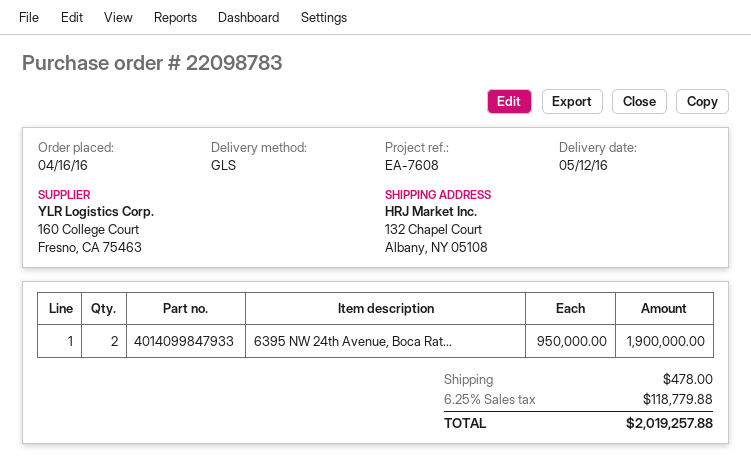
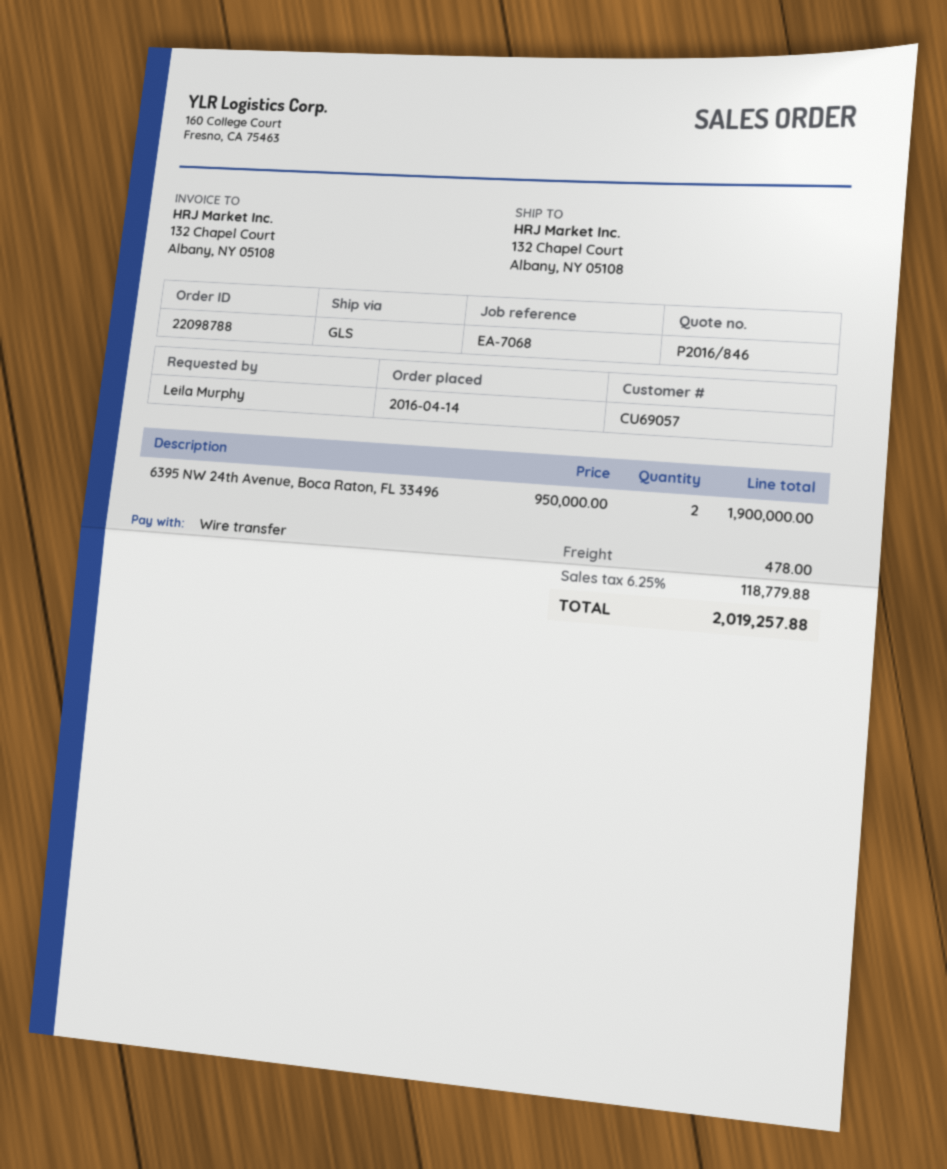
order number: 22098783 -> 22098788
order date: 2016-04-16 -> 2016-04-14
reference: EA-7608 -> EA-7068

